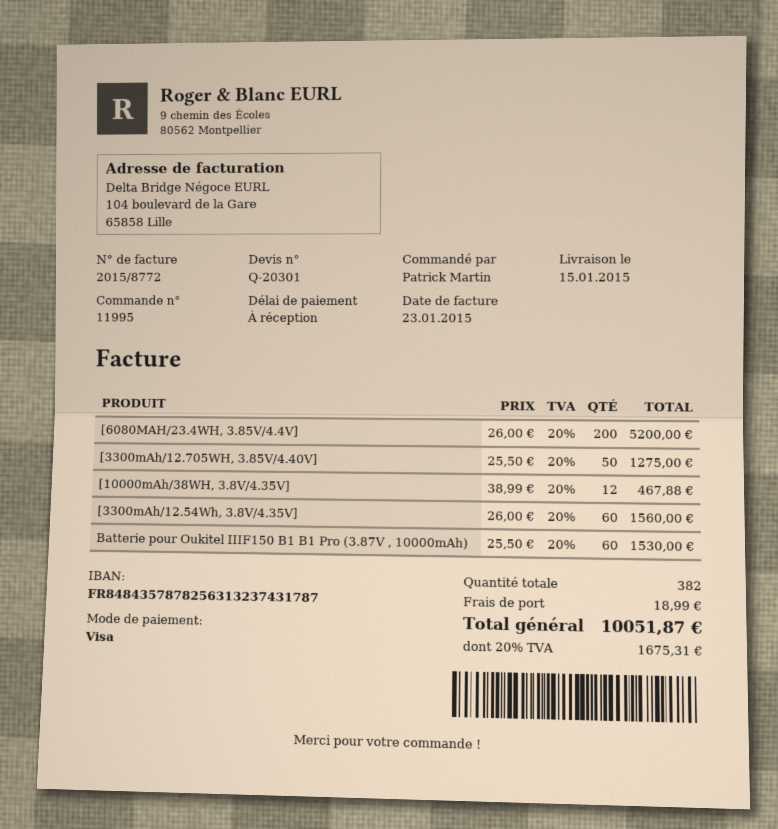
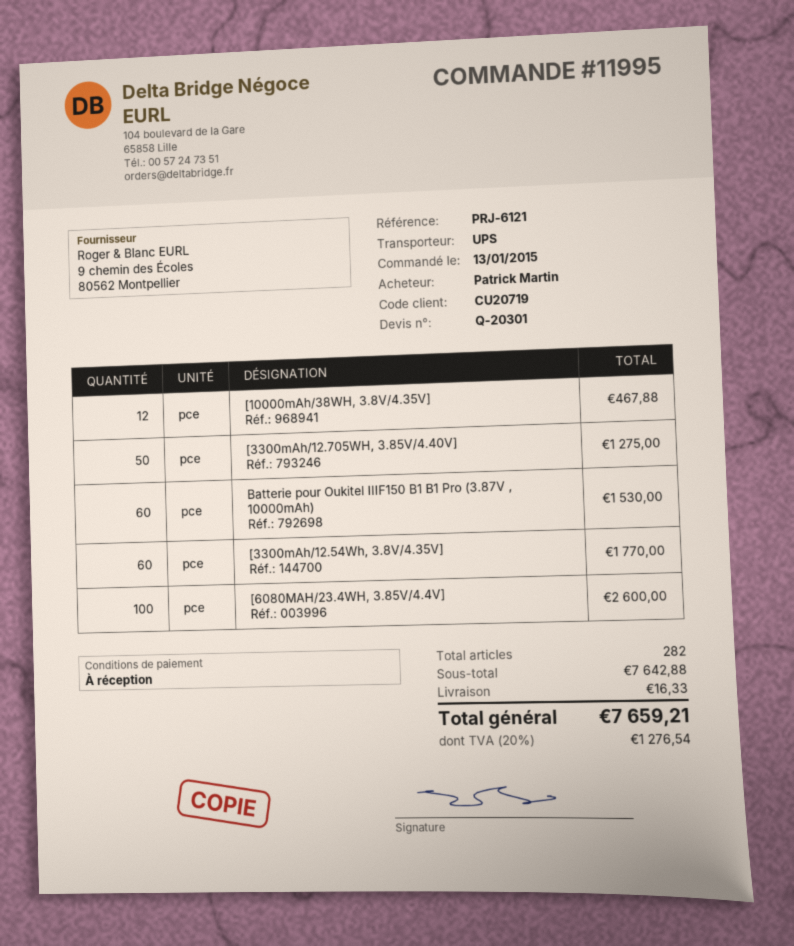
[6080MAH/23.4WH, 3.85V/4.4V]: 200 for 5200.00 -> 100 for 2600.00
[3300mAh/12.54Wh, 3.8V/4.35V]: 60 for 1560.00 -> 60 for 1770.00
total quantity: 382 -> 282
shipping: 18.99 -> 16.33
tax: 20% = 1675.31 -> 20% = 1276.54
total: 10051.87 -> 7659.21

